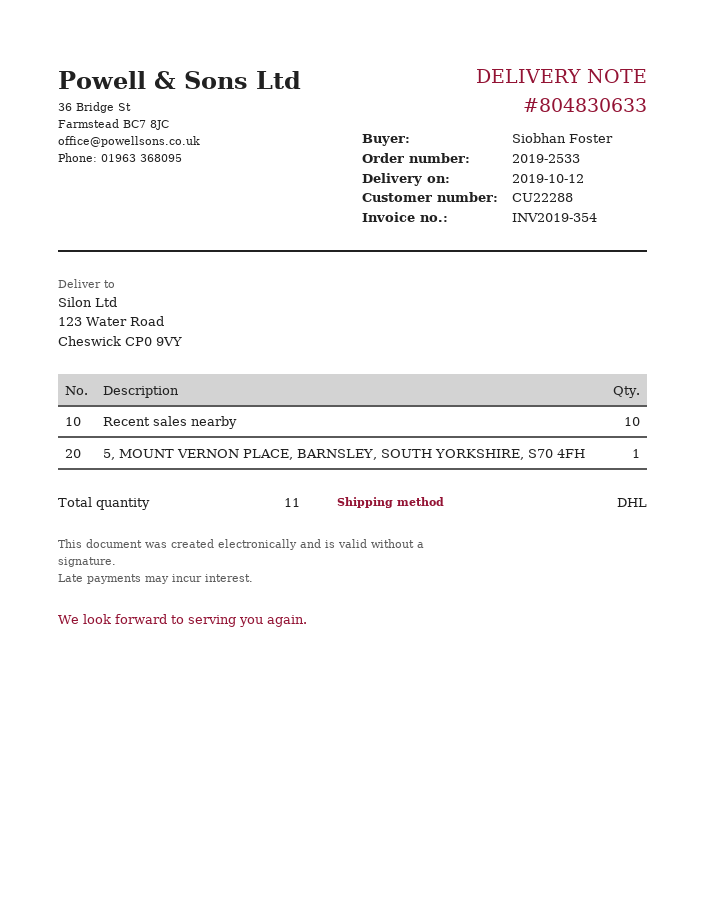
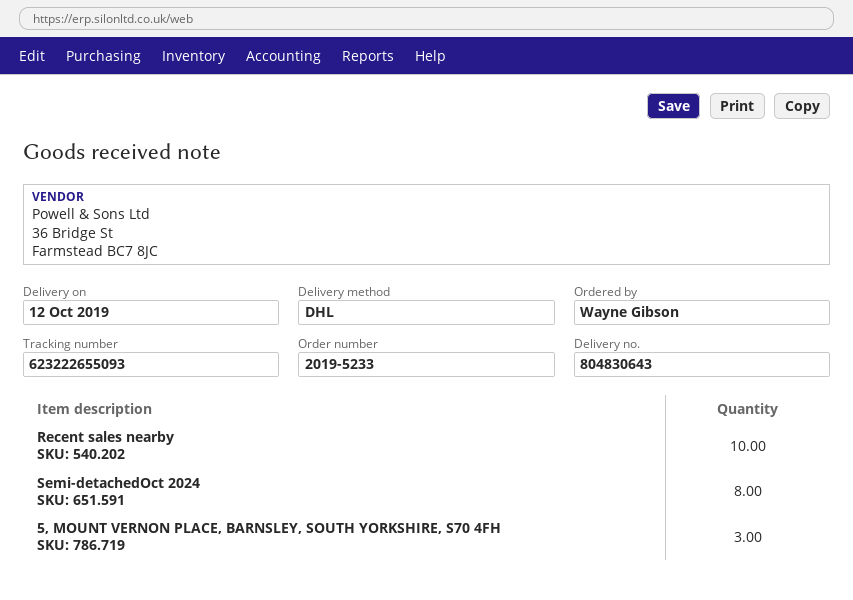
order number: 2019-2533 -> 2019-5233
delivery note number: 804830633 -> 804830643
ordered by: Siobhan Foster -> Wayne Gibson
5, MOUNT VERNON PLACE, BARNSLEY, SOUTH YORKSHIRE, S70 4FH: 1 -> 3
Semi-detachedOct 2024: none -> 8

